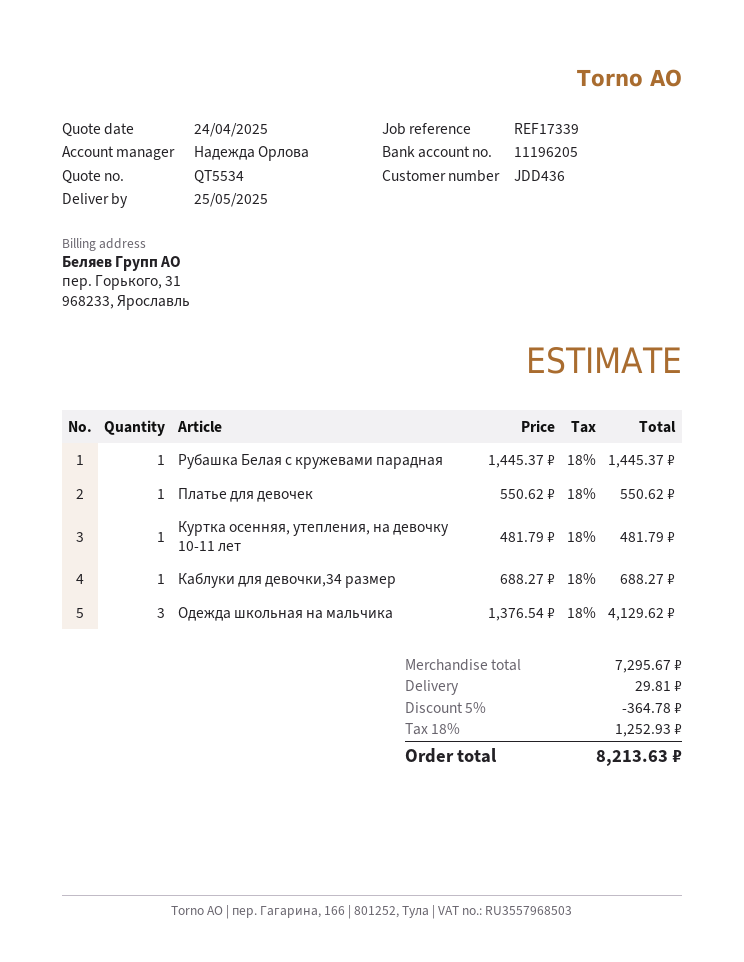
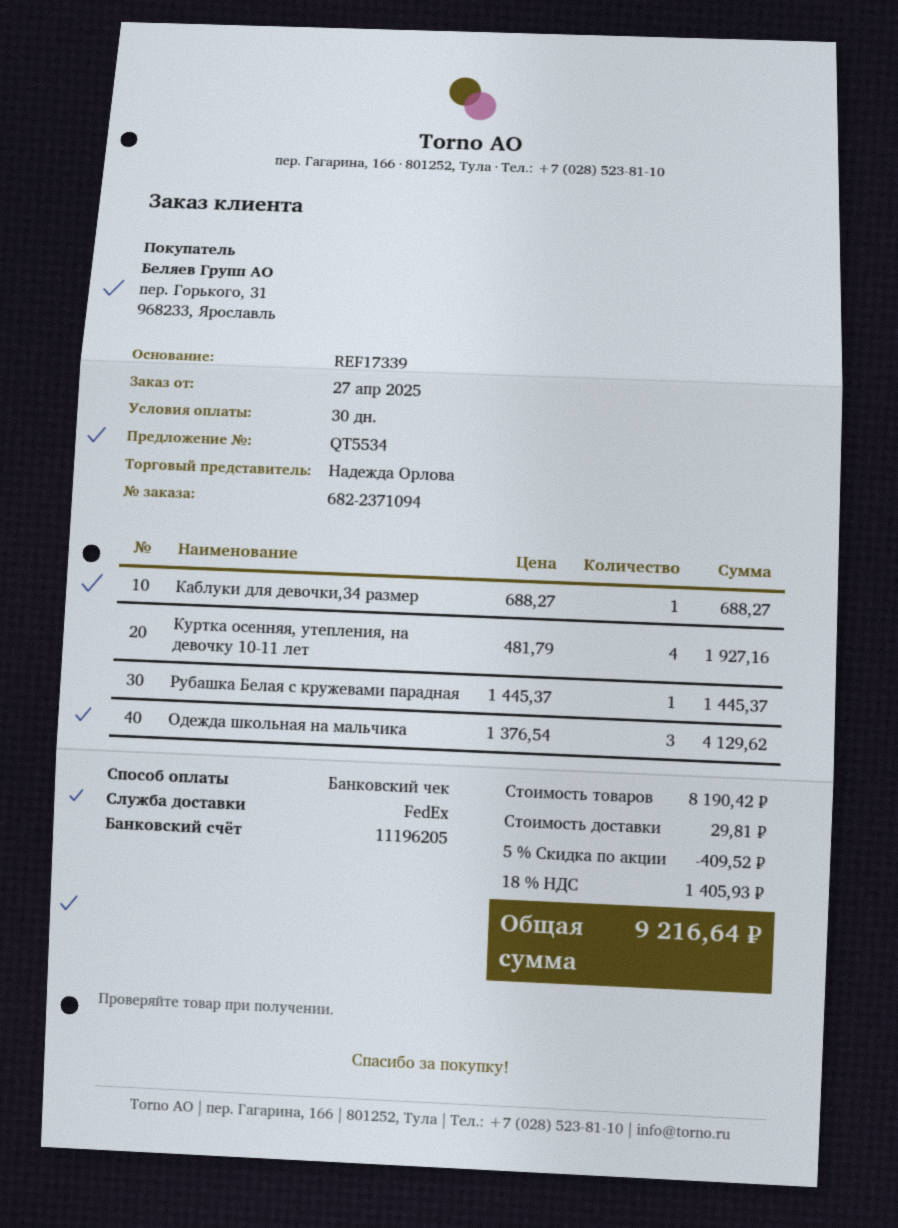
Платье для девочек: 1 x 550.62 = 550.62 -> none
Куртка осенняя, утепления, на девочку 10-11 лет: 1 x 481.79 = 481.79 -> 4 x 481.79 = 1927.16
subtotal: 7295.67 -> 8190.42
discount: 5% = 364.78 -> 5% = 409.52
tax: 18% = 1252.93 -> 18% = 1405.93
total: 8213.63 -> 9216.64

